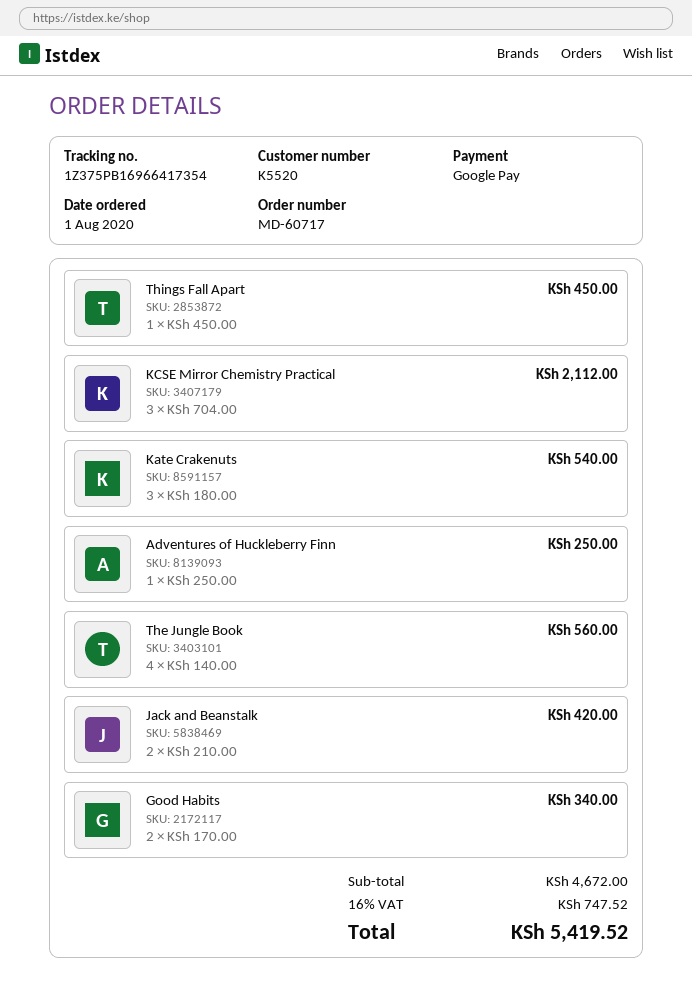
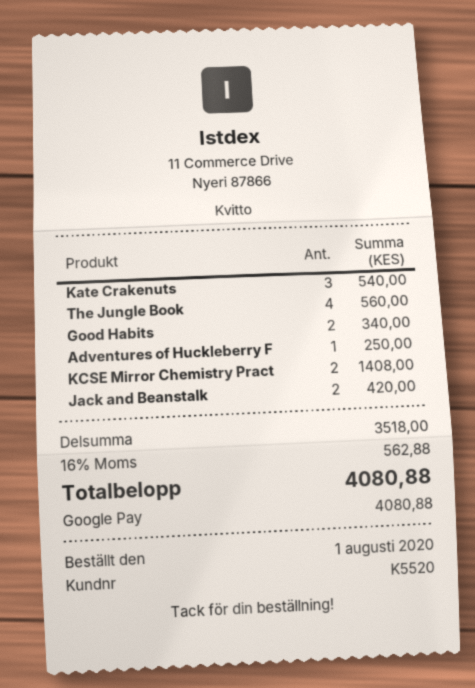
Things Fall Apart: 1 for 450.00 -> none
KCSE Mirror Chemistry Practical: 3 for 2112.00 -> 2 for 1408.00
subtotal: 4672.00 -> 3518.00
tax: 16% = 747.52 -> 16% = 562.88
total: 5419.52 -> 4080.88

